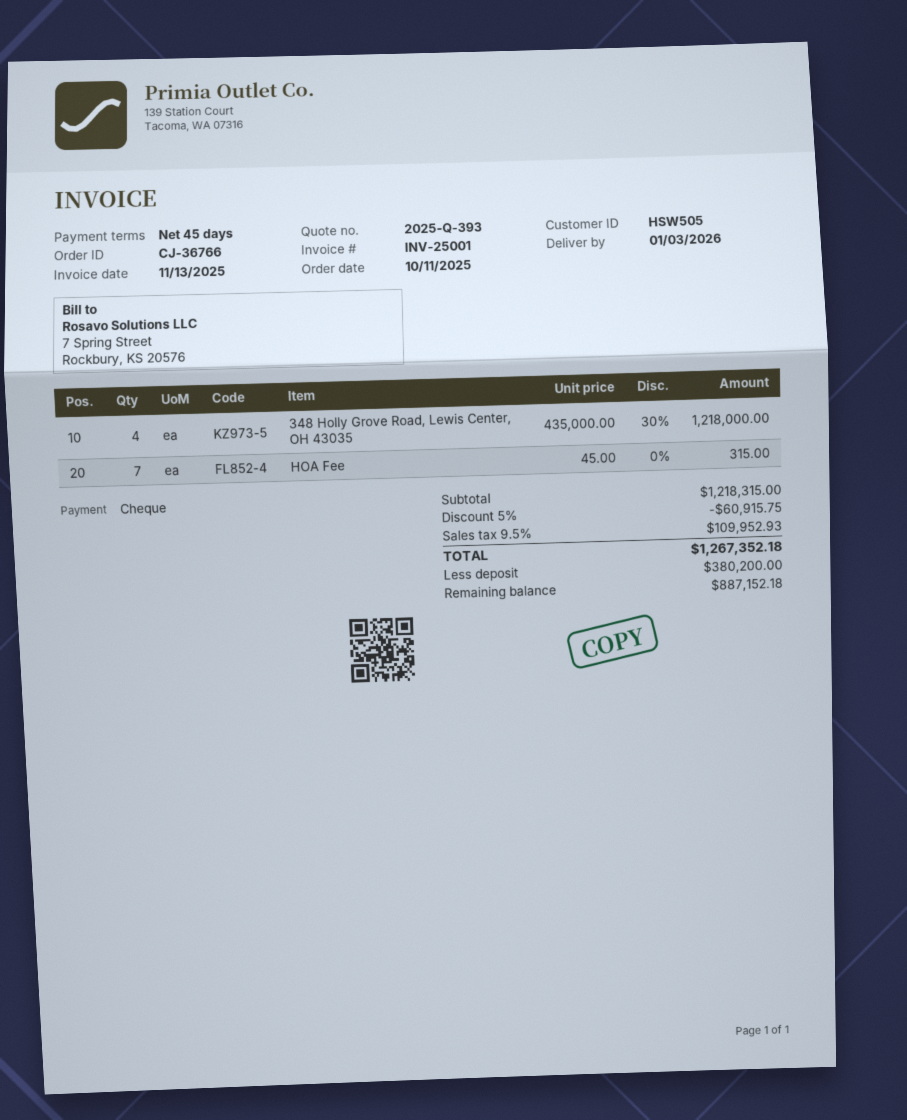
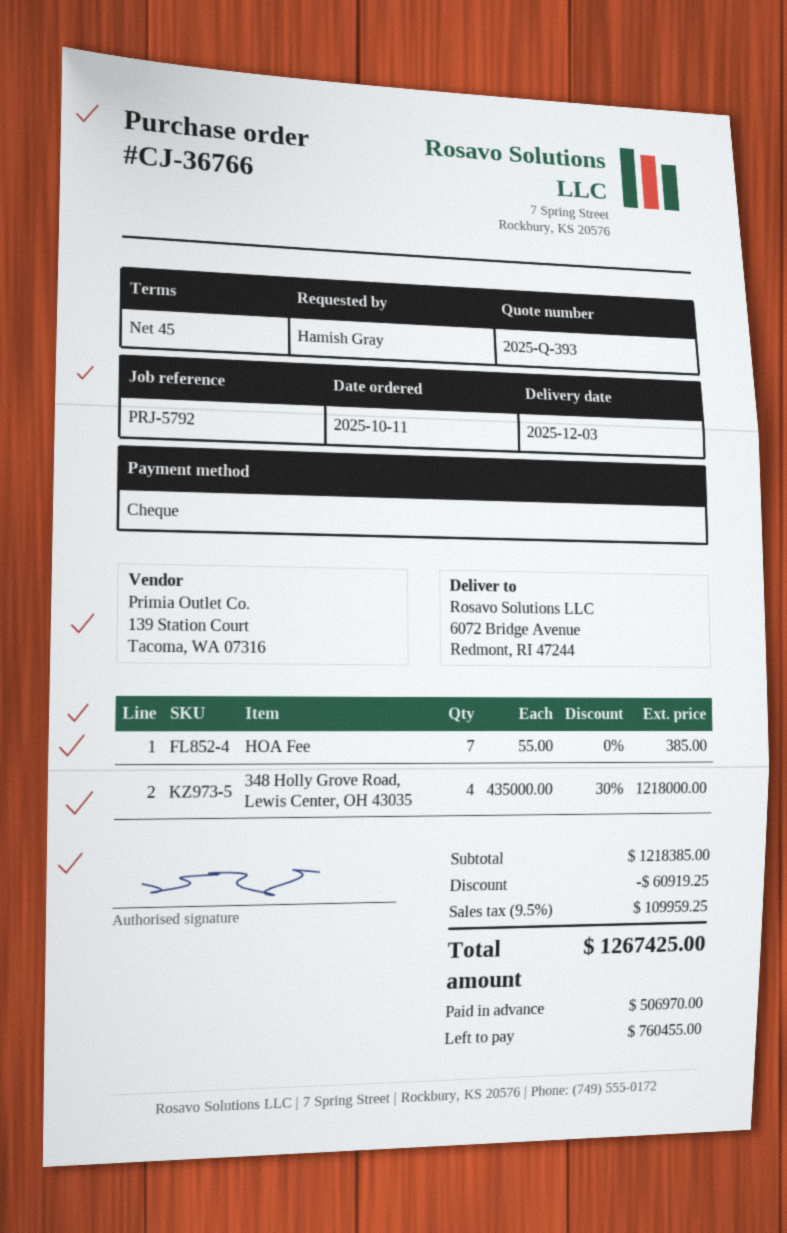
delivery date: 2026-01-03 -> 2025-12-03
HOA Fee: 7 x 45.00 = 315.00 -> 7 x 55.00 = 385.00
subtotal: 1218315.00 -> 1218385.00
discount: 60915.75 -> 60919.25
tax: 9.5% = 109952.93 -> 9.5% = 109959.25
total: 1267352.18 -> 1267425.00
deposit: 380200.00 -> 506970.00
balance: 887152.18 -> 760455.00

